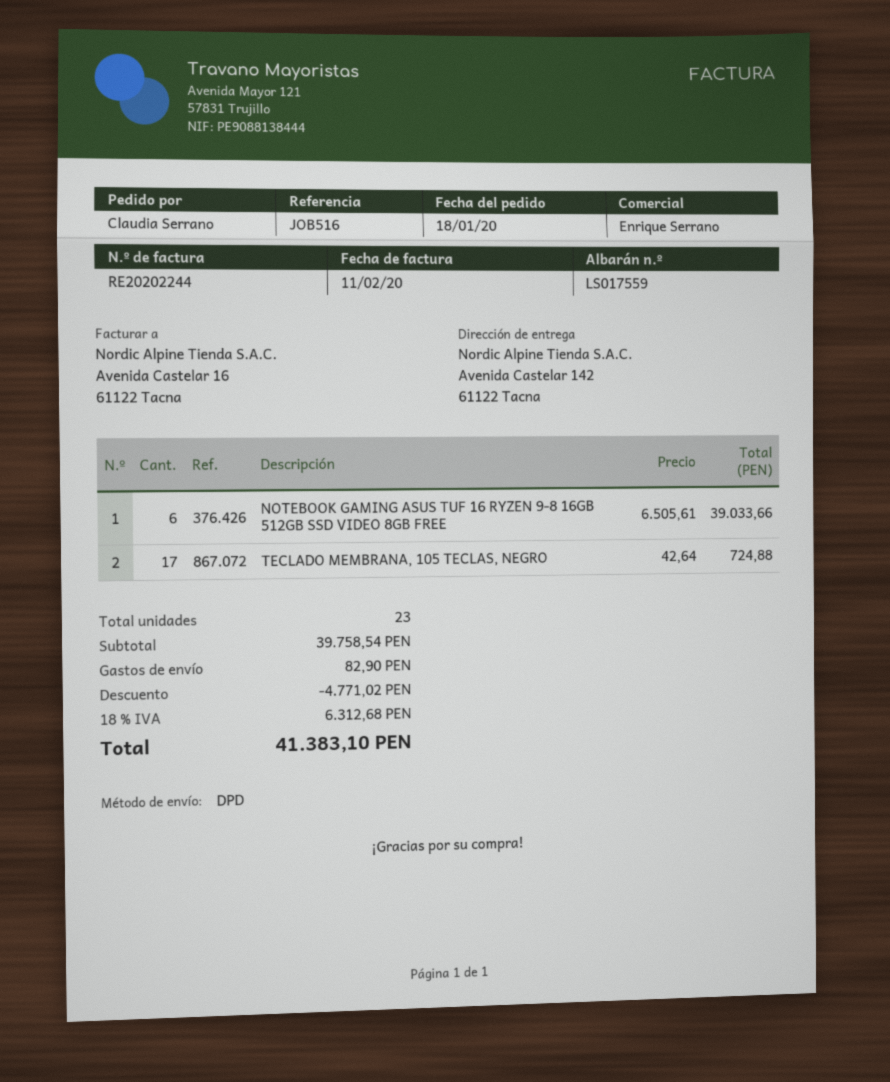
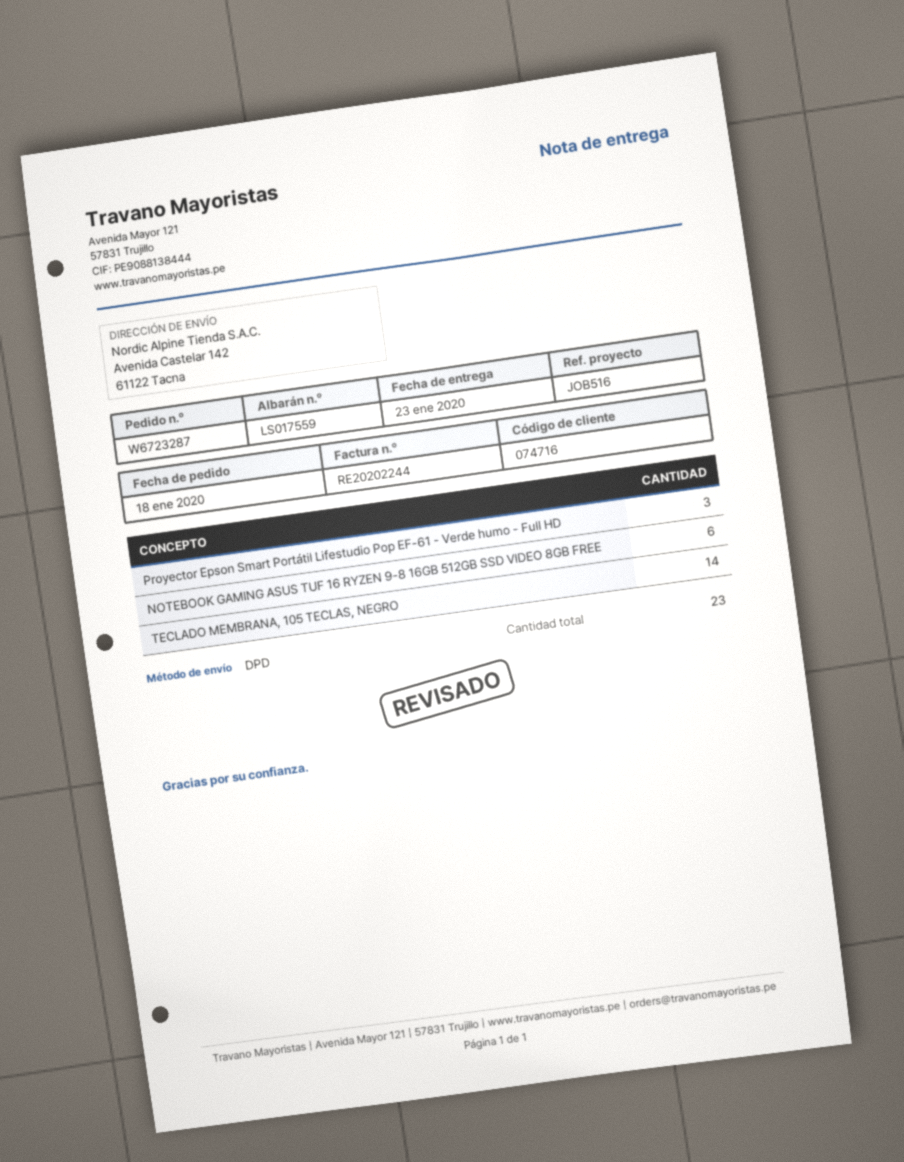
TECLADO MEMBRANA, 105 TECLAS, NEGRO: 17 -> 14
Proyector Epson Smart Portátil Lifestudio Pop EF-61 - Verde humo - Full HD: none -> 3

